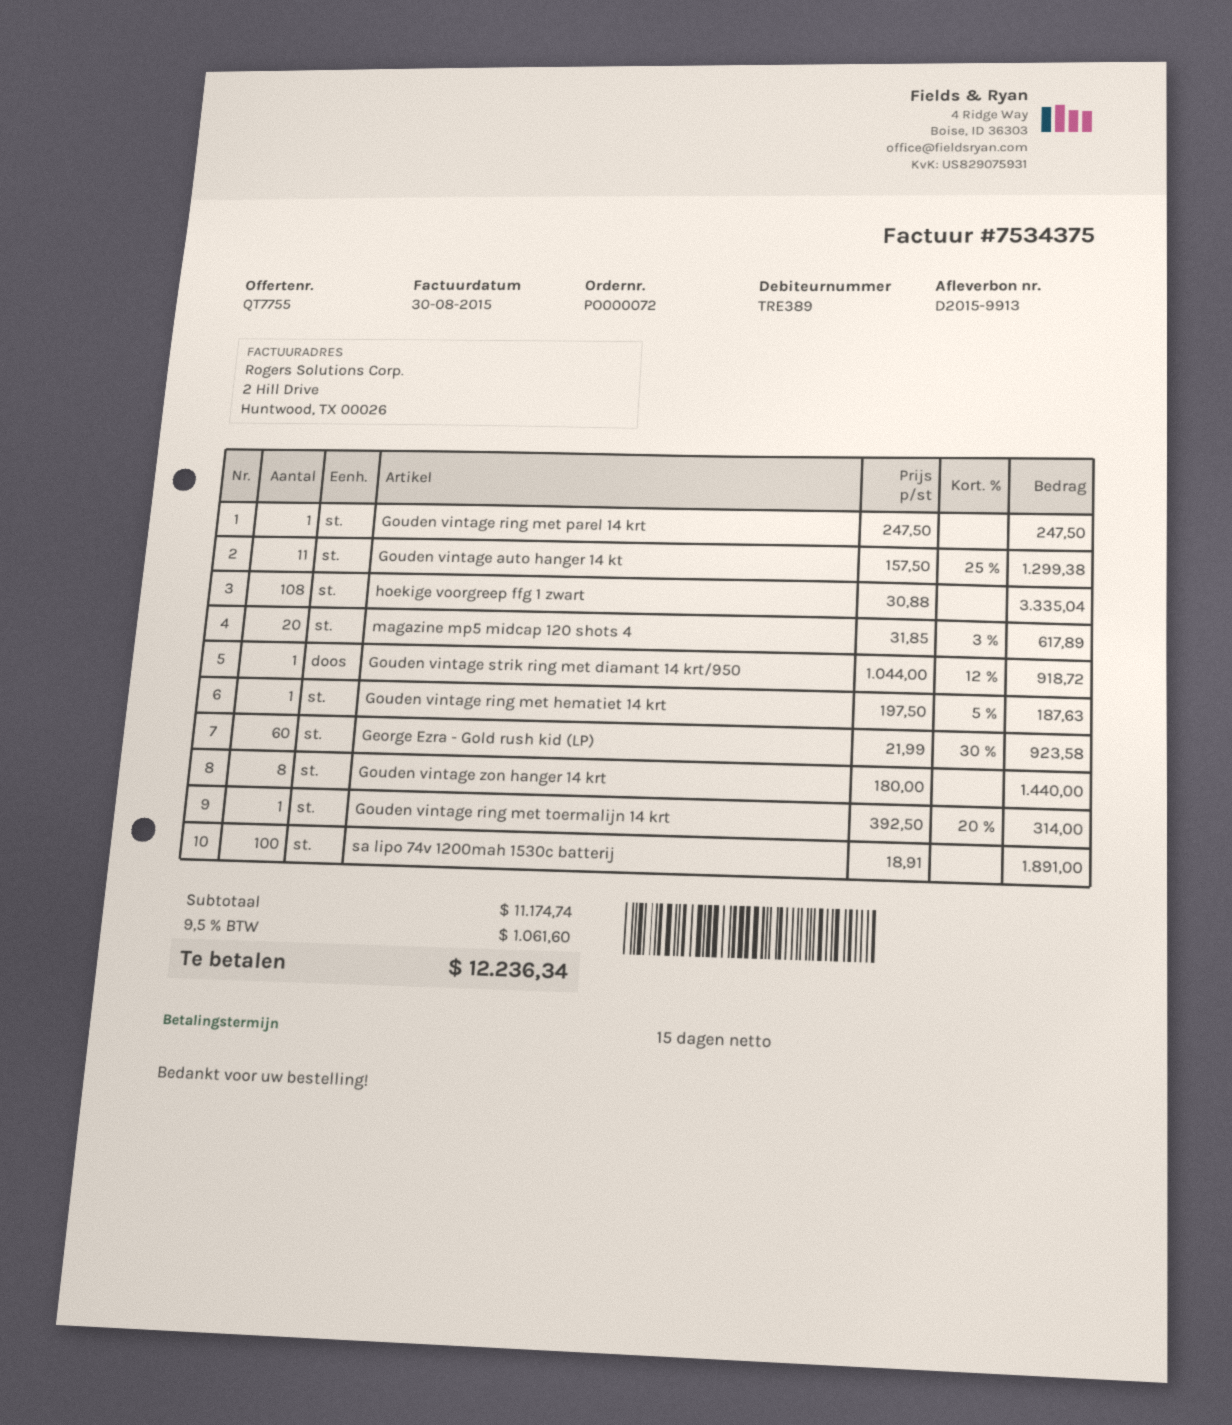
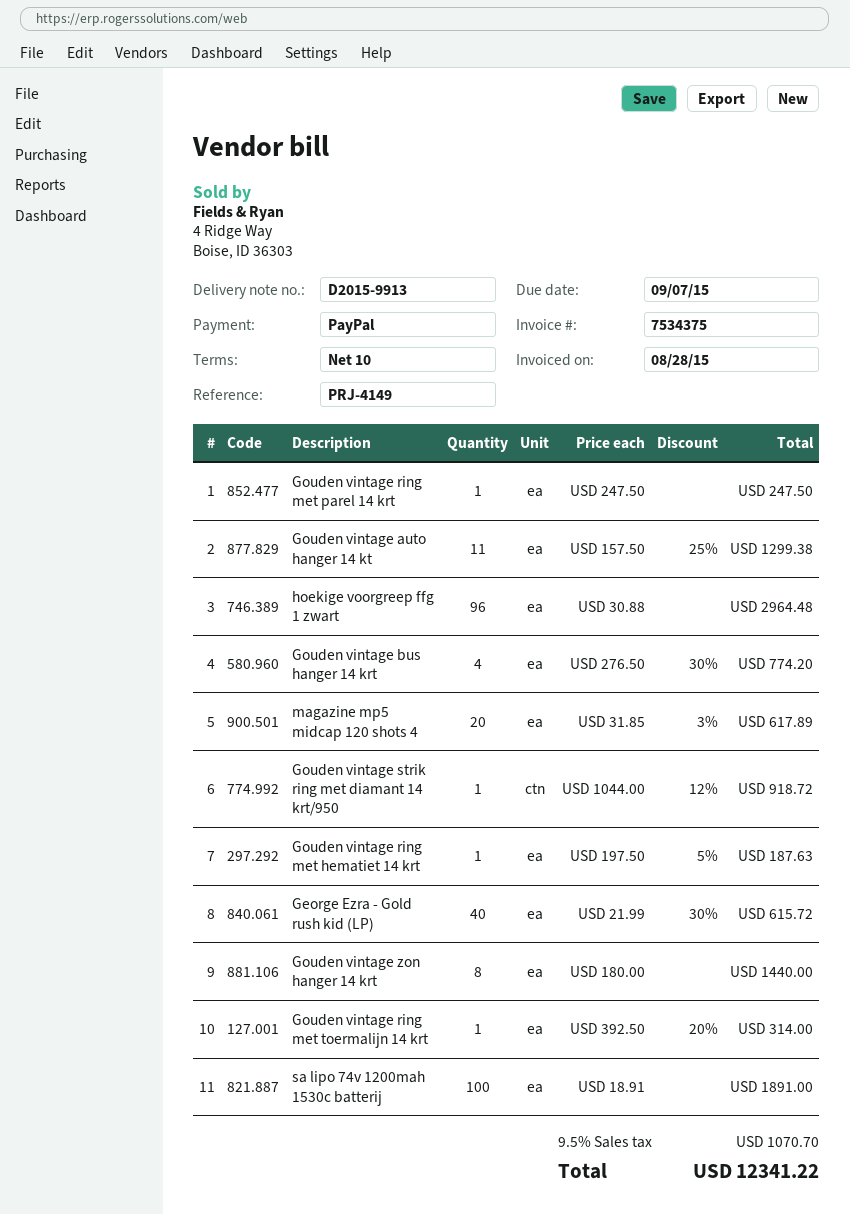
invoice date: 2015-08-30 -> 2015-08-28
payment terms: 15 days -> 10 days
hoekige voorgreep ffg 1 zwart: 108 x 30.88 = 3335.04 -> 96 x 30.88 = 2964.48
George Ezra - Gold rush kid (LP): 60 x 21.99 - 30% = 923.58 -> 40 x 21.99 - 30% = 615.72
Gouden vintage bus hanger 14 krt: none -> 4 x 276.50 - 30% = 774.20
tax: 9.5% = 1061.60 -> 9.5% = 1070.70
total: 12236.34 -> 12341.22

